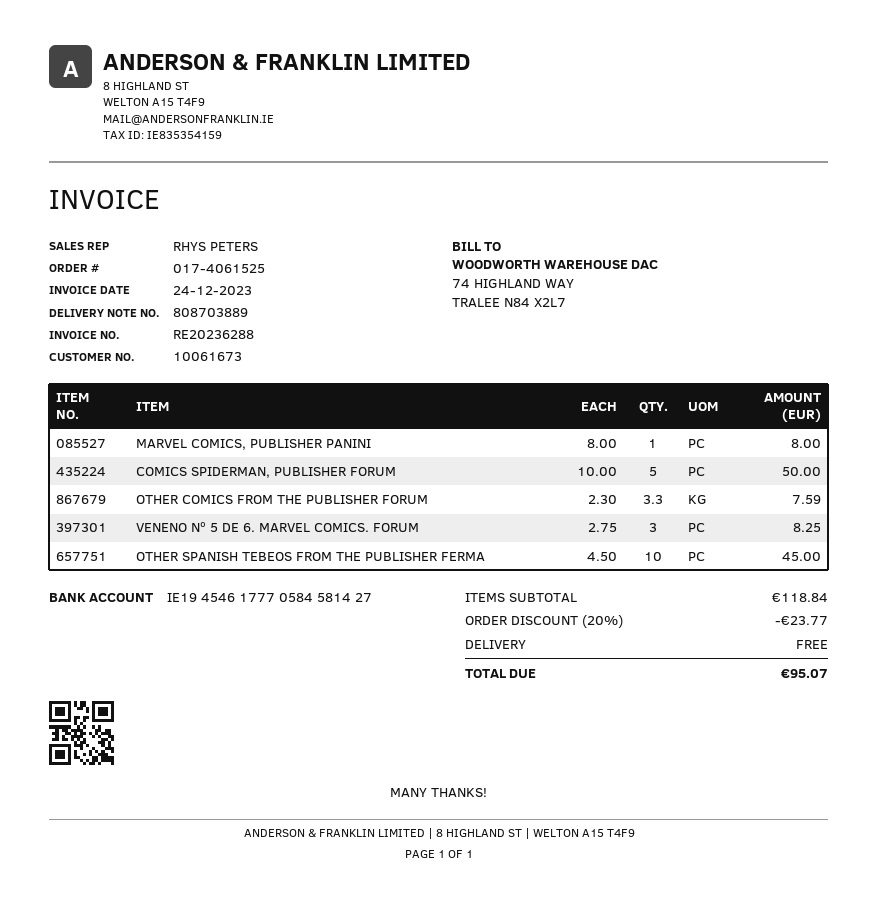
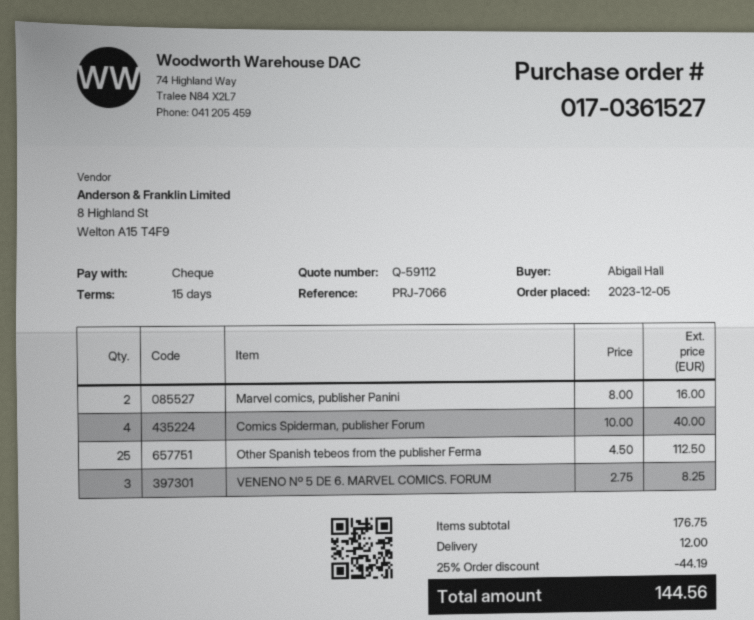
order number: 017-4061525 -> 017-0361527
MARVEL COMICS, PUBLISHER PANINI: 1 x 8.00 = 8.00 -> 2 x 8.00 = 16.00
COMICS SPIDERMAN, PUBLISHER FORUM: 5 x 10.00 = 50.00 -> 4 x 10.00 = 40.00
OTHER COMICS FROM THE PUBLISHER FORUM: 3.3 x 2.30 = 7.59 -> none
OTHER SPANISH TEBEOS FROM THE PUBLISHER FERMA: 10 x 4.50 = 45.00 -> 25 x 4.50 = 112.50
subtotal: 118.84 -> 176.75
discount: 20% = 23.77 -> 25% = 44.19
shipping: 0.00 -> 12.00
total: 95.07 -> 144.56

